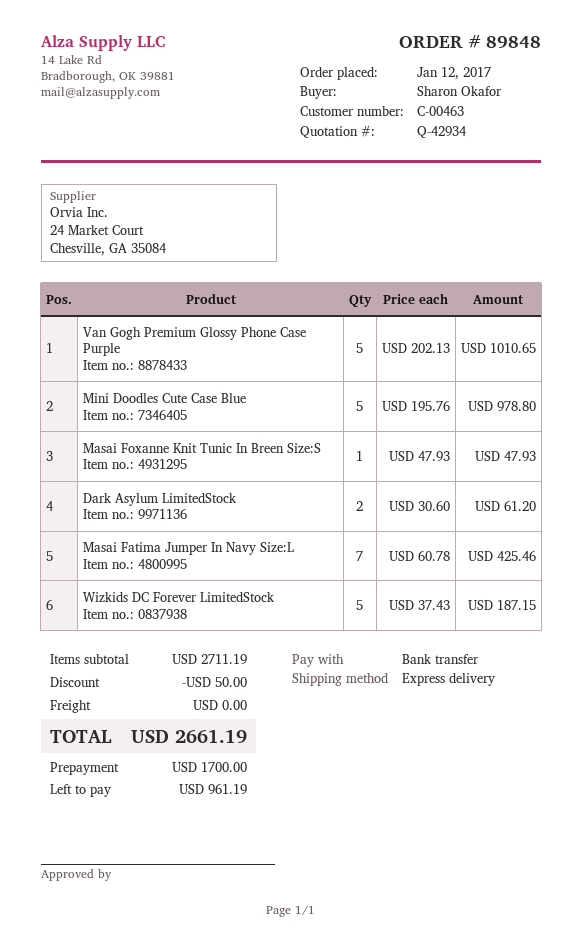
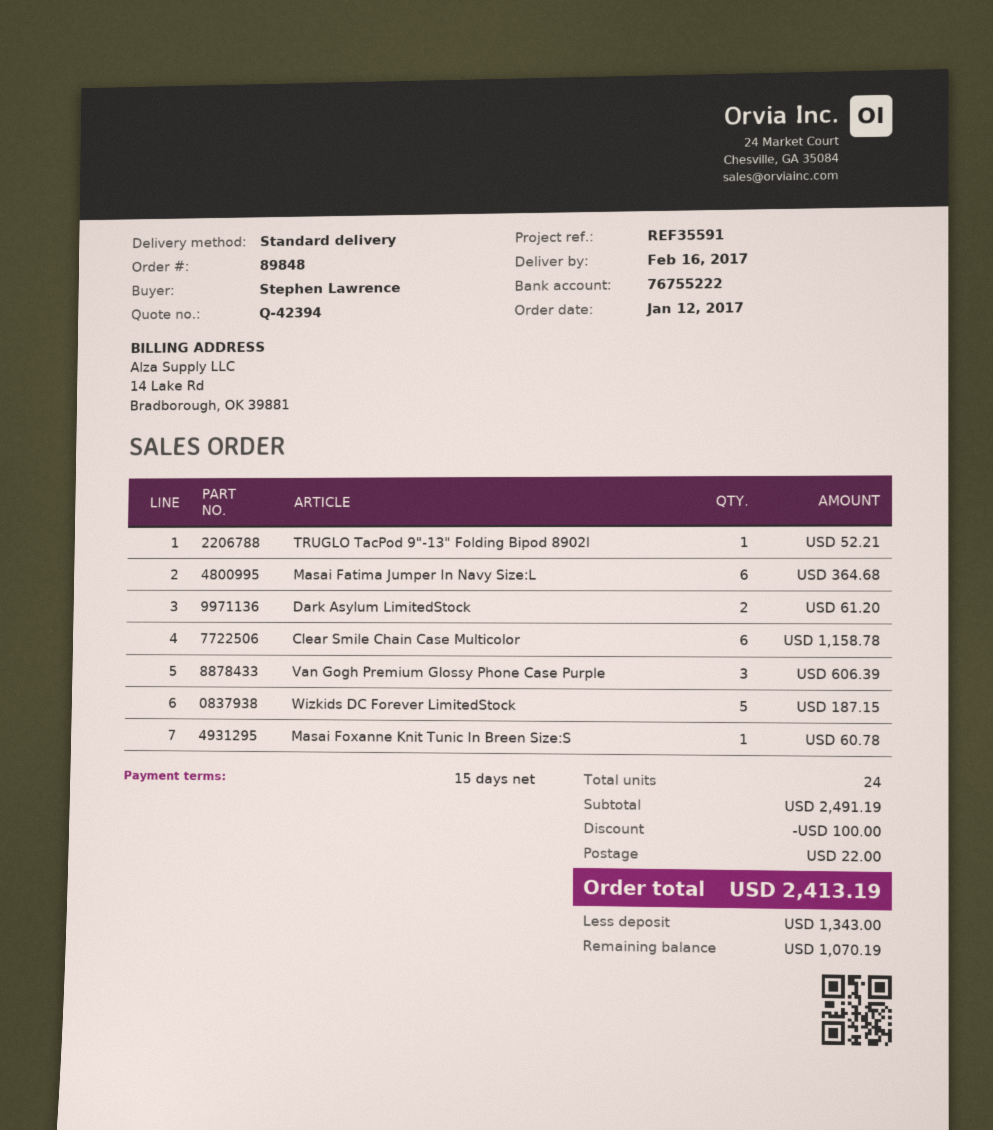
quote number: Q-42934 -> Q-42394
ordered by: Sharon Okafor -> Stephen Lawrence
shipping method: express -> standard
Van Gogh Premium Glossy Phone Case Purple: 5 for 1010.65 -> 3 for 606.39
Mini Doodles Cute Case Blue: 5 for 978.80 -> none
Masai Foxanne Knit Tunic In Breen Size:S: 1 for 47.93 -> 1 for 60.78
Masai Fatima Jumper In Navy Size:L: 7 for 425.46 -> 6 for 364.68
TRUGLO TacPod 9"-13" Folding Bipod 8902l: none -> 1 for 52.21
Clear Smile Chain Case Multicolor: none -> 6 for 1158.78
subtotal: 2711.19 -> 2491.19
discount: 50.00 -> 100.00
shipping: 0.00 -> 22.00
total: 2661.19 -> 2413.19
deposit: 1700.00 -> 1343.00
balance: 961.19 -> 1070.19

